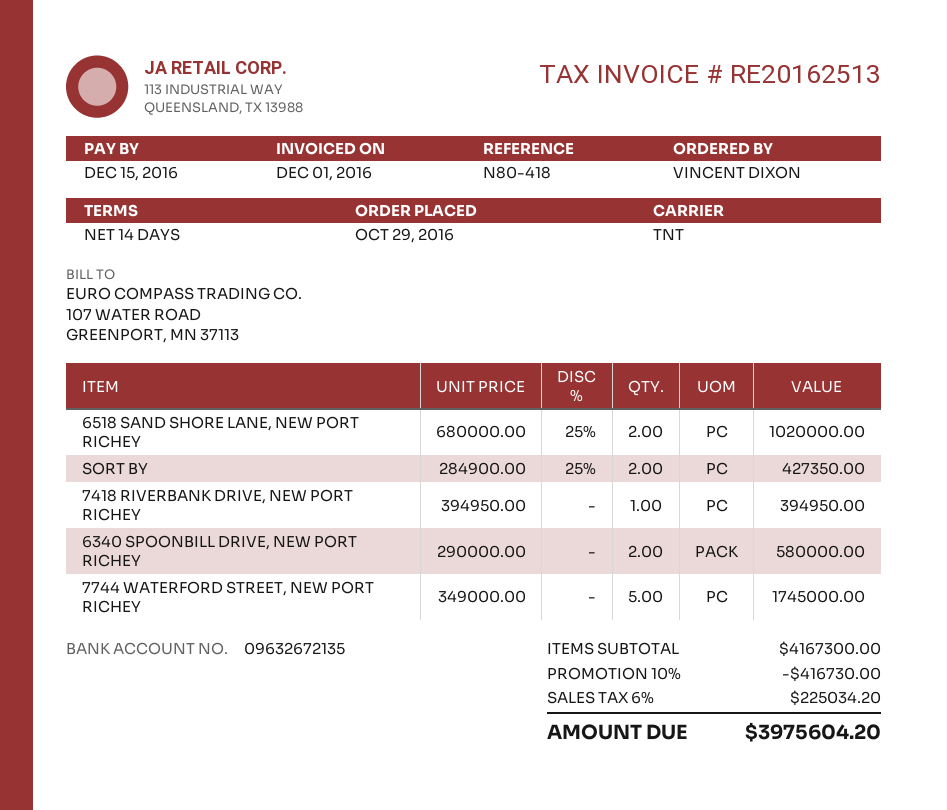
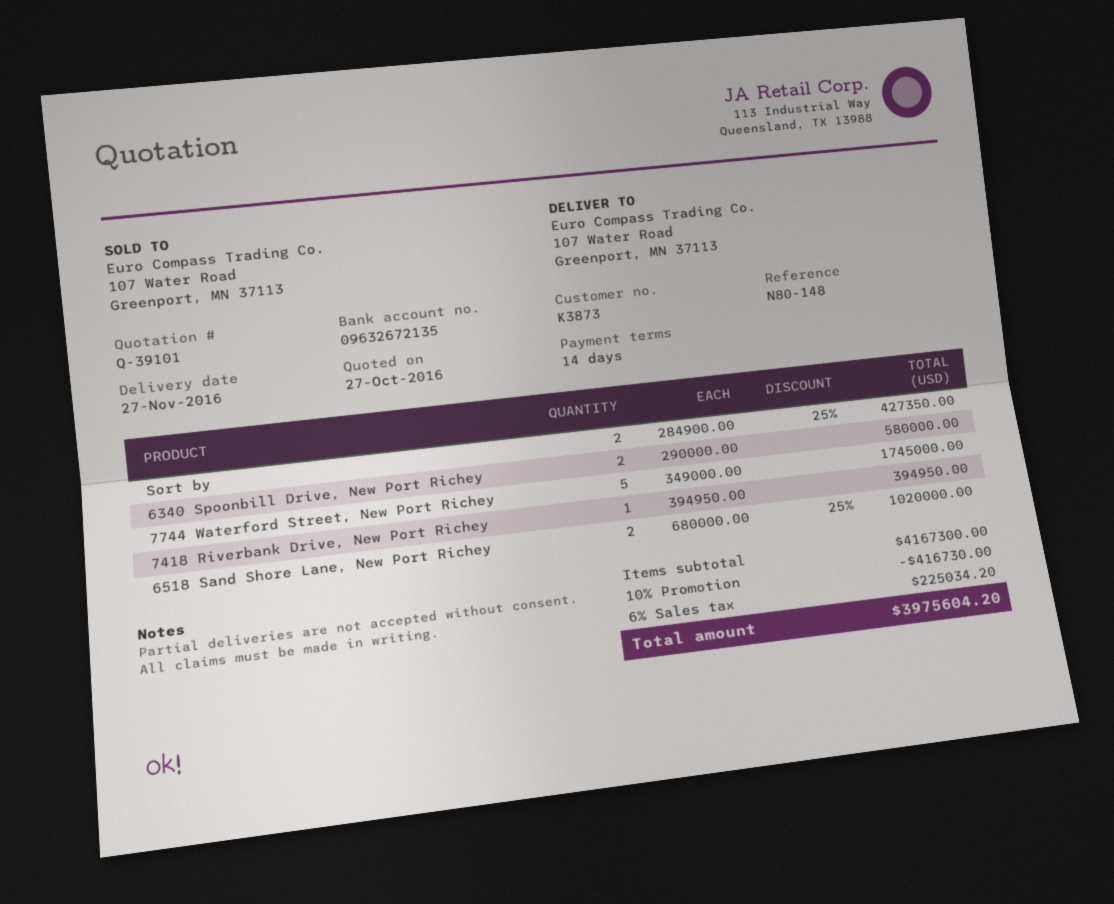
reference: N80-418 -> N80-148

